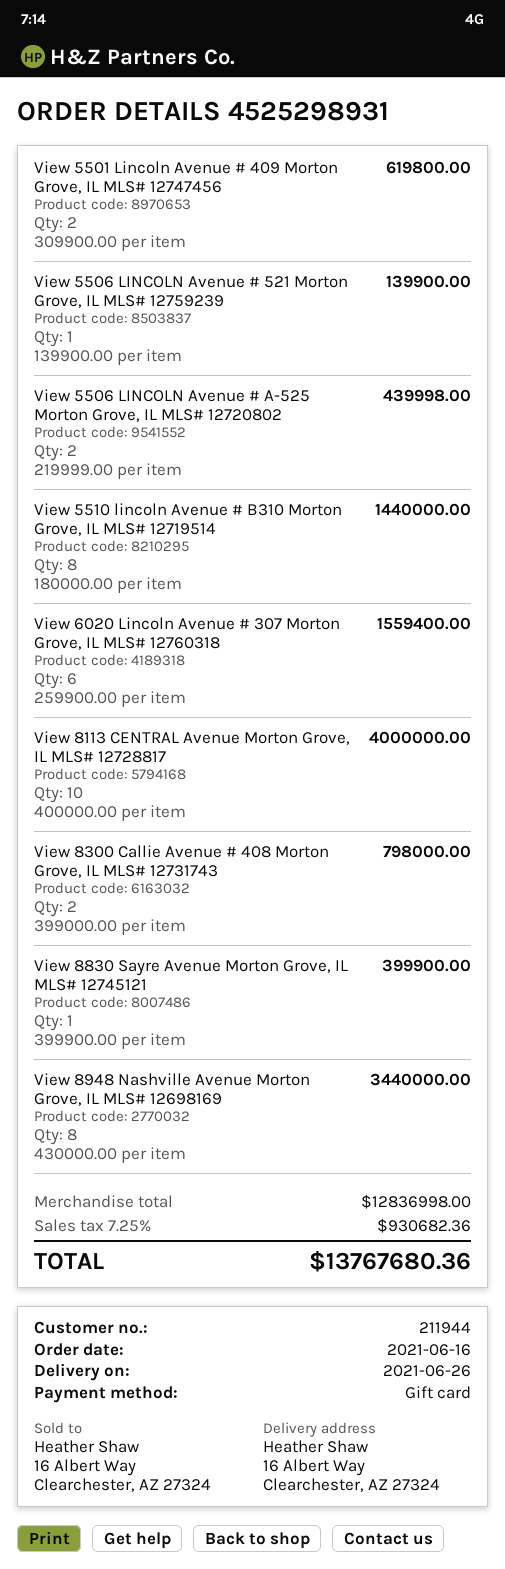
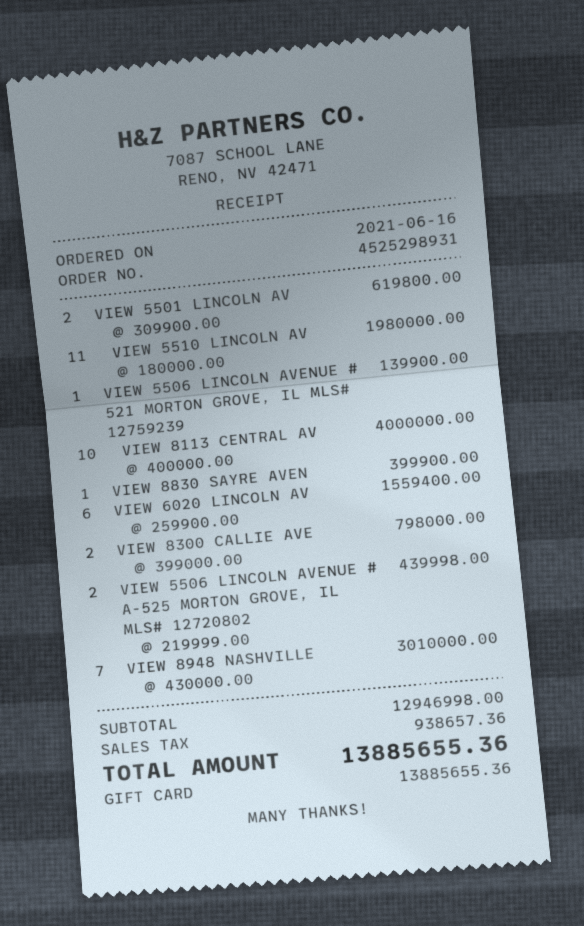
View 5510 lincoln Avenue # B310 Morton Grove, IL MLS# 12719514: 8 x 180000.00 = 1440000.00 -> 11 x 180000.00 = 1980000.00
View 8948 Nashville Avenue Morton Grove, IL MLS# 12698169: 8 x 430000.00 = 3440000.00 -> 7 x 430000.00 = 3010000.00
subtotal: 12836998.00 -> 12946998.00
tax: 930682.36 -> 938657.36
total: 13767680.36 -> 13885655.36

